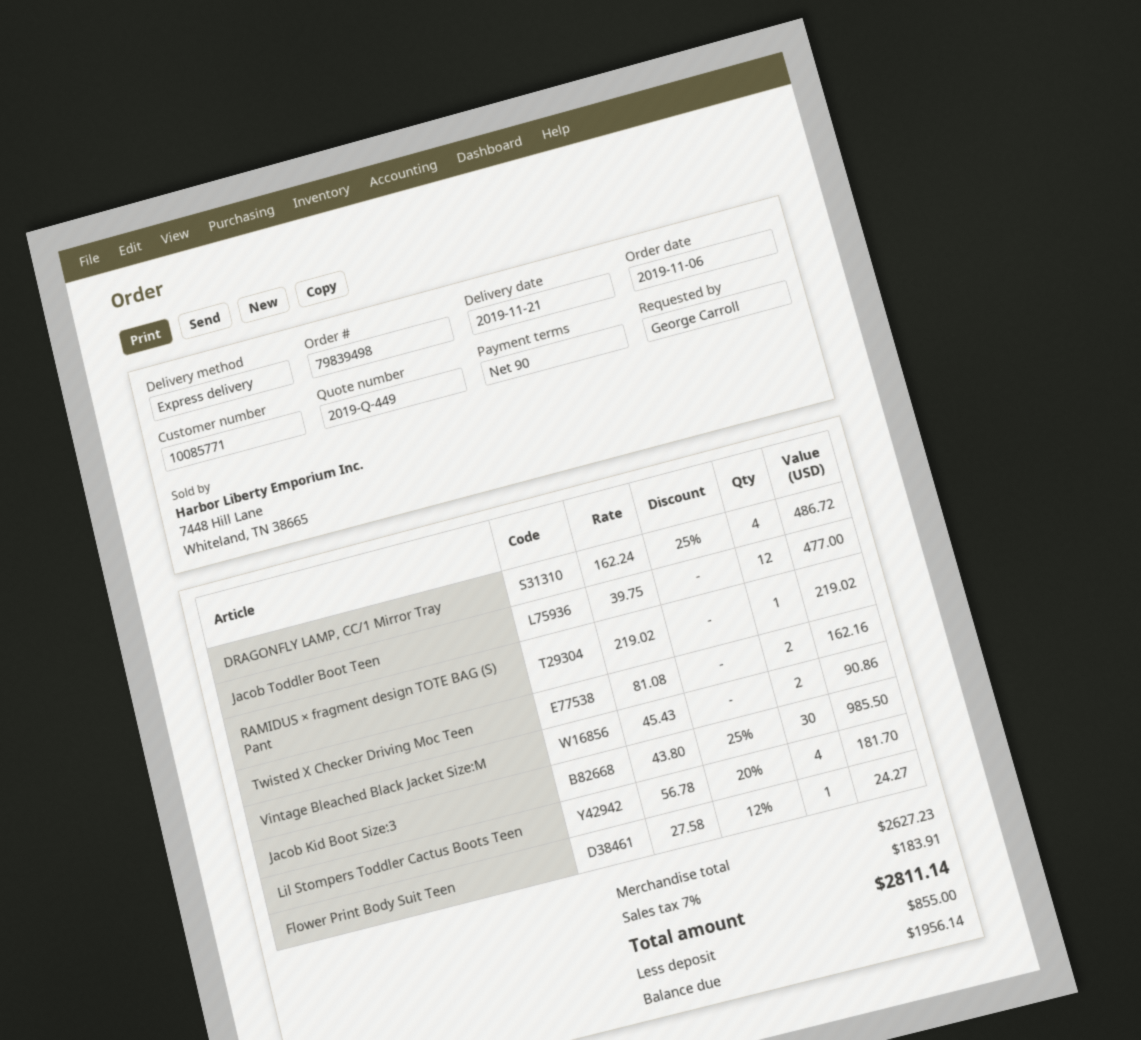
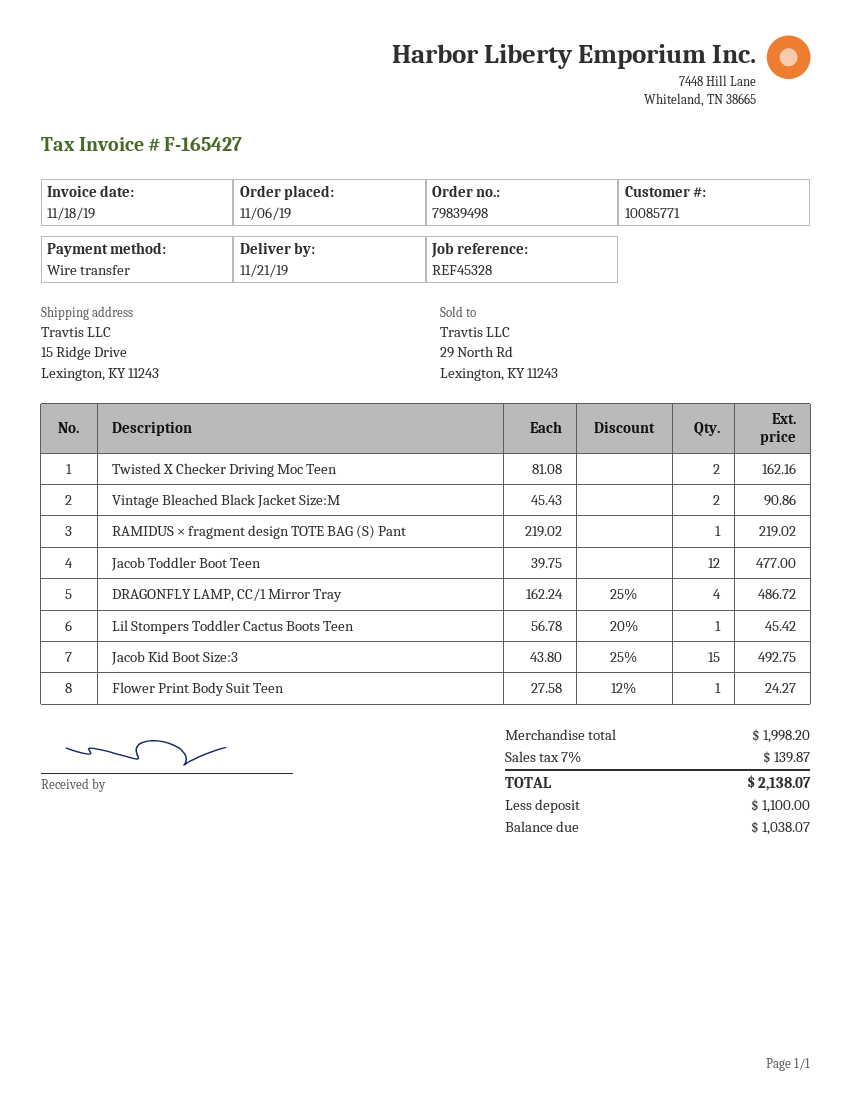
Jacob Kid Boot Size:3: 30 x 43.80 - 25% = 985.50 -> 15 x 43.80 - 25% = 492.75
Lil Stompers Toddler Cactus Boots Teen: 4 x 56.78 - 20% = 181.70 -> 1 x 56.78 - 20% = 45.42
subtotal: 2627.23 -> 1998.20
tax: 7% = 183.91 -> 7% = 139.87
total: 2811.14 -> 2138.07
deposit: 855.00 -> 1100.00
balance: 1956.14 -> 1038.07

